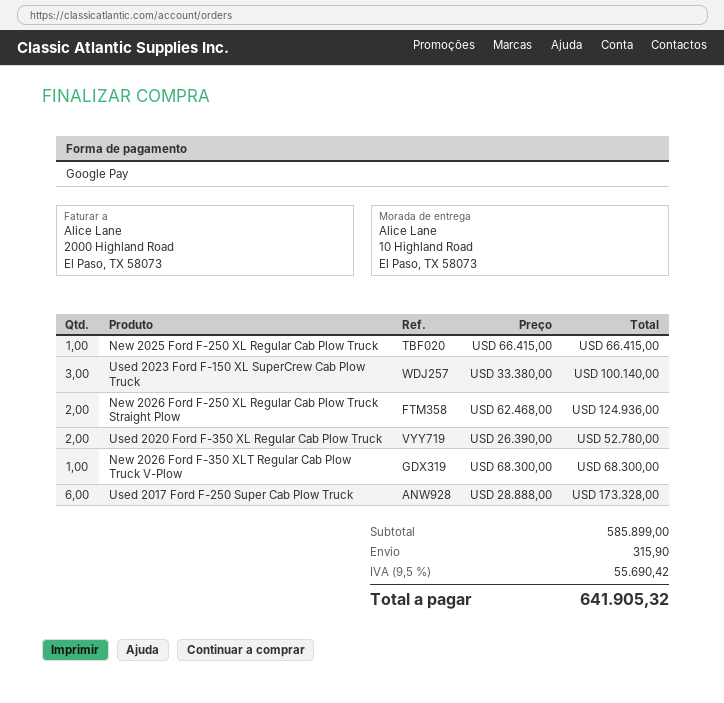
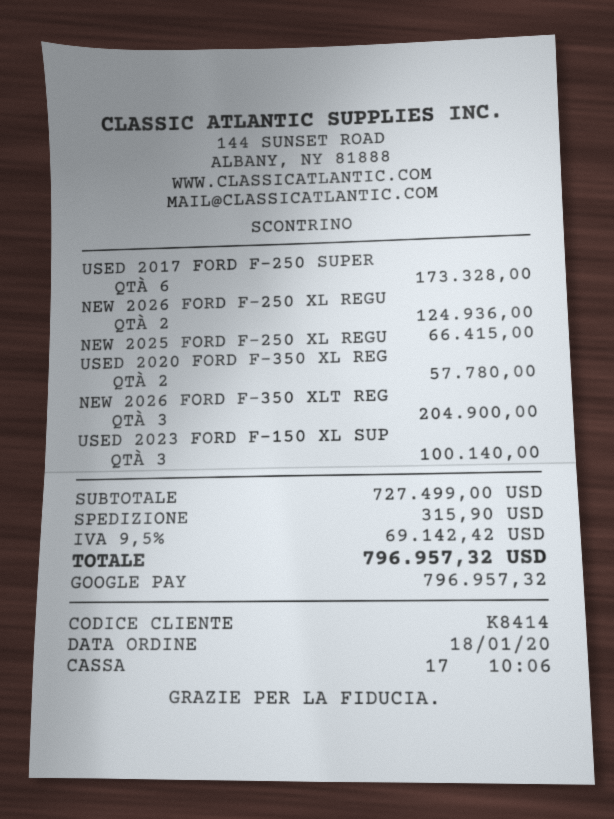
Used 2020 Ford F-350 XL Regular Cab Plow Truck: 2 for 52780.00 -> 2 for 57780.00
New 2026 Ford F-350 XLT Regular Cab Plow Truck V-Plow: 1 for 68300.00 -> 3 for 204900.00
subtotal: 585899.00 -> 727499.00
tax: 9.5% = 55690.42 -> 9.5% = 69142.42
total: 641905.32 -> 796957.32

